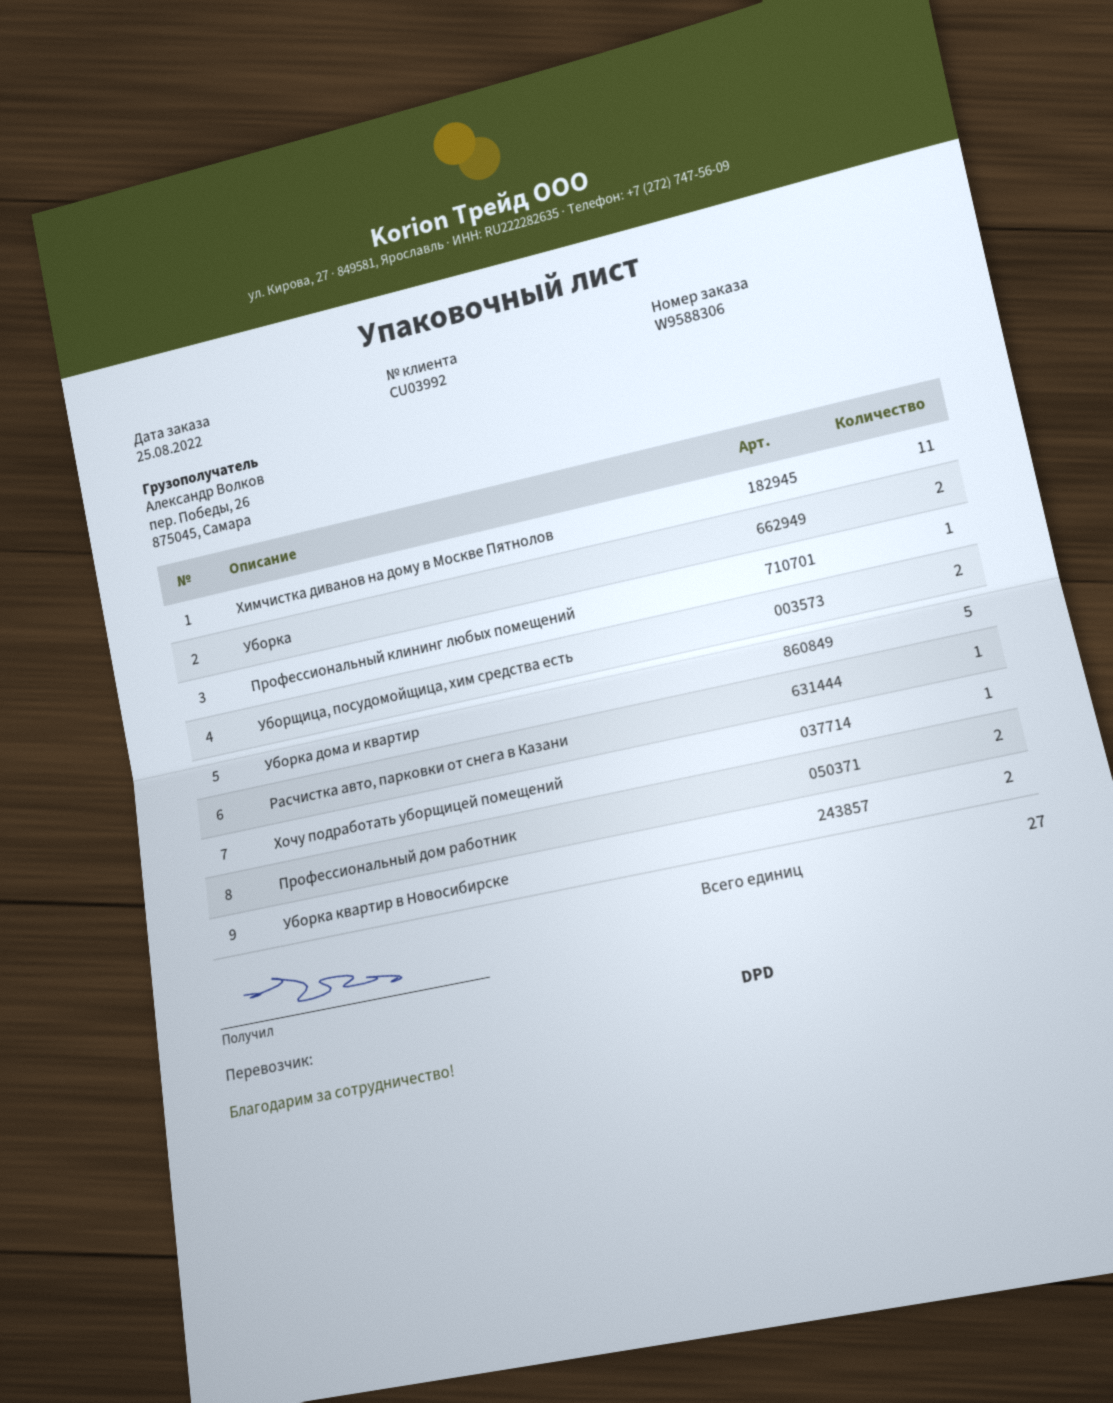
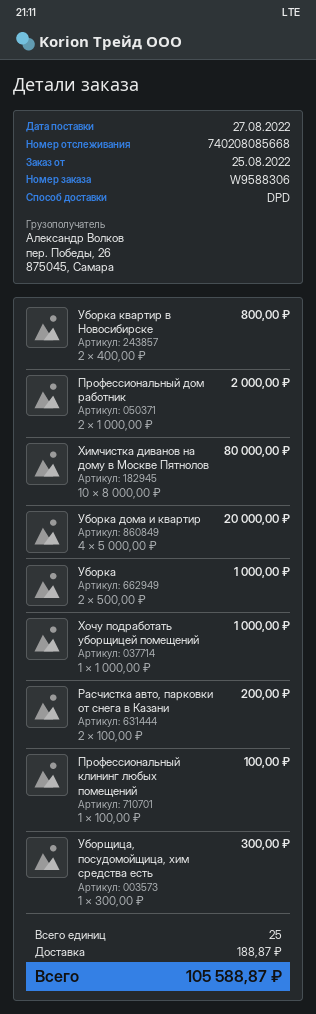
Химчистка диванов на дому в Москве Пятнолов: 11 -> 10
Уборщица, посудомойщица, хим средства есть: 2 -> 1
Уборка дома и квартир: 5 -> 4
Расчистка авто, парковки от снега в Казани: 1 -> 2
total quantity: 27 -> 25

